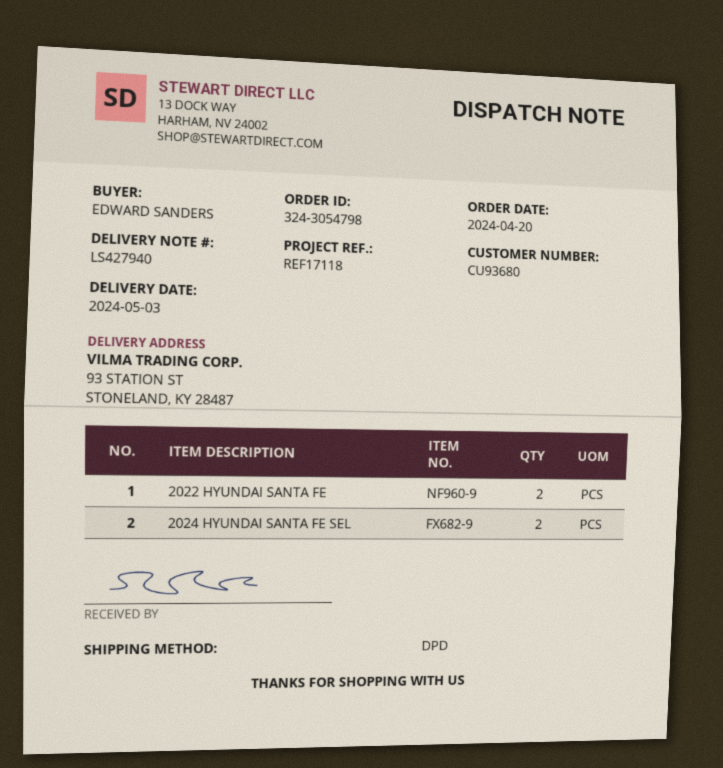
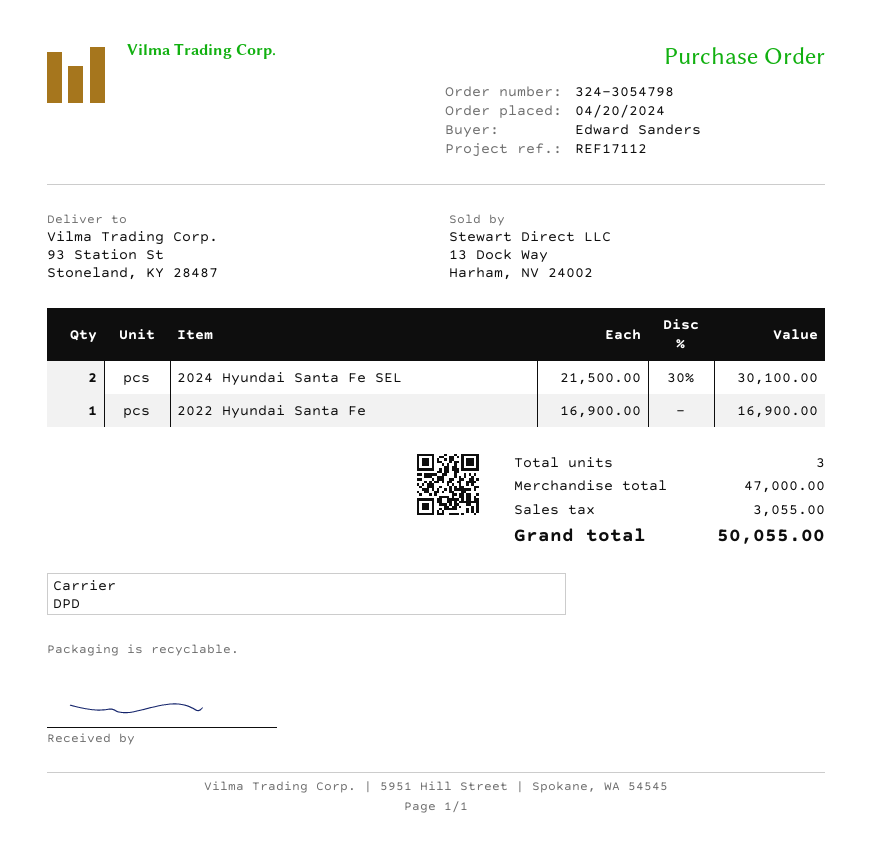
reference: REF17118 -> REF17112
2022 HYUNDAI SANTA FE: 2 -> 1

